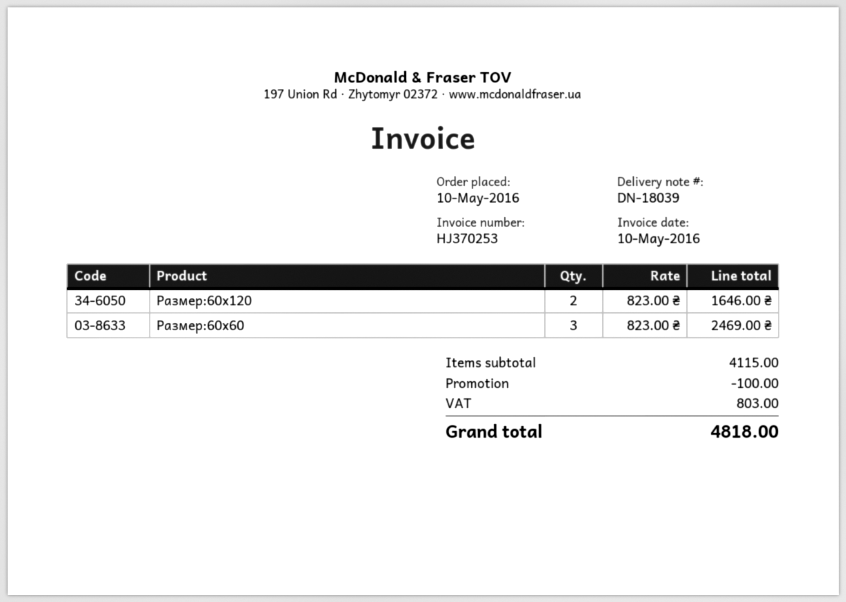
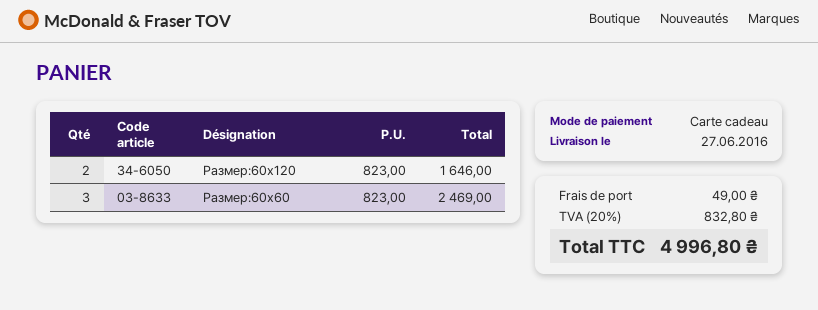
discount: 100.00 -> none
shipping: none -> 49.00
tax: 803.00 -> 832.80
total: 4818.00 -> 4996.80

